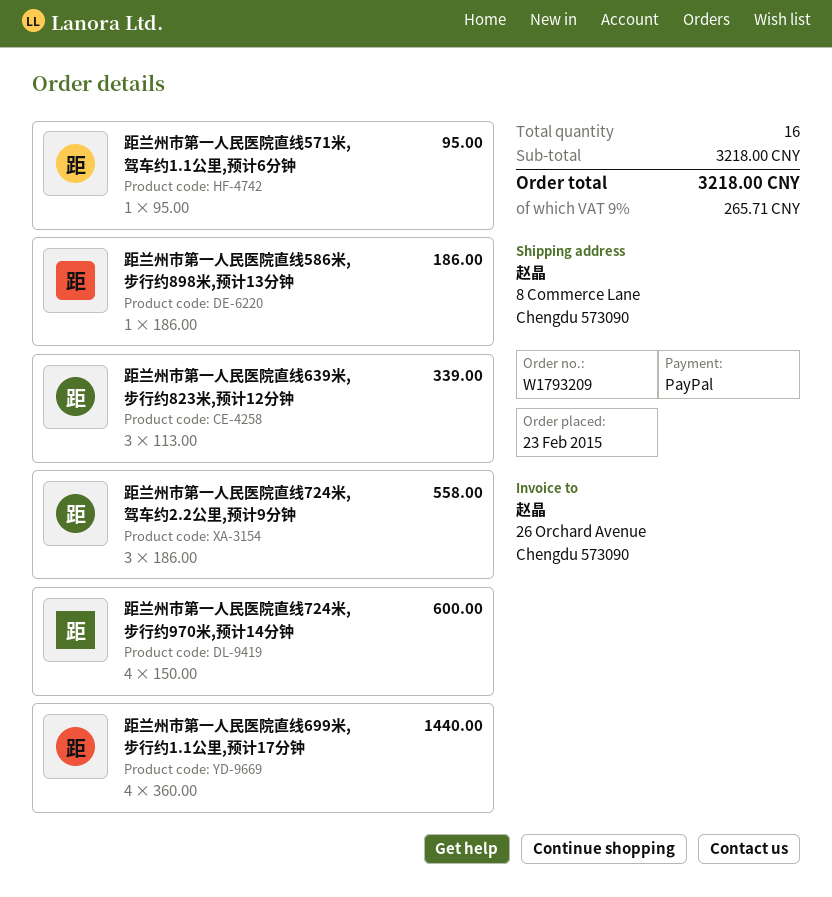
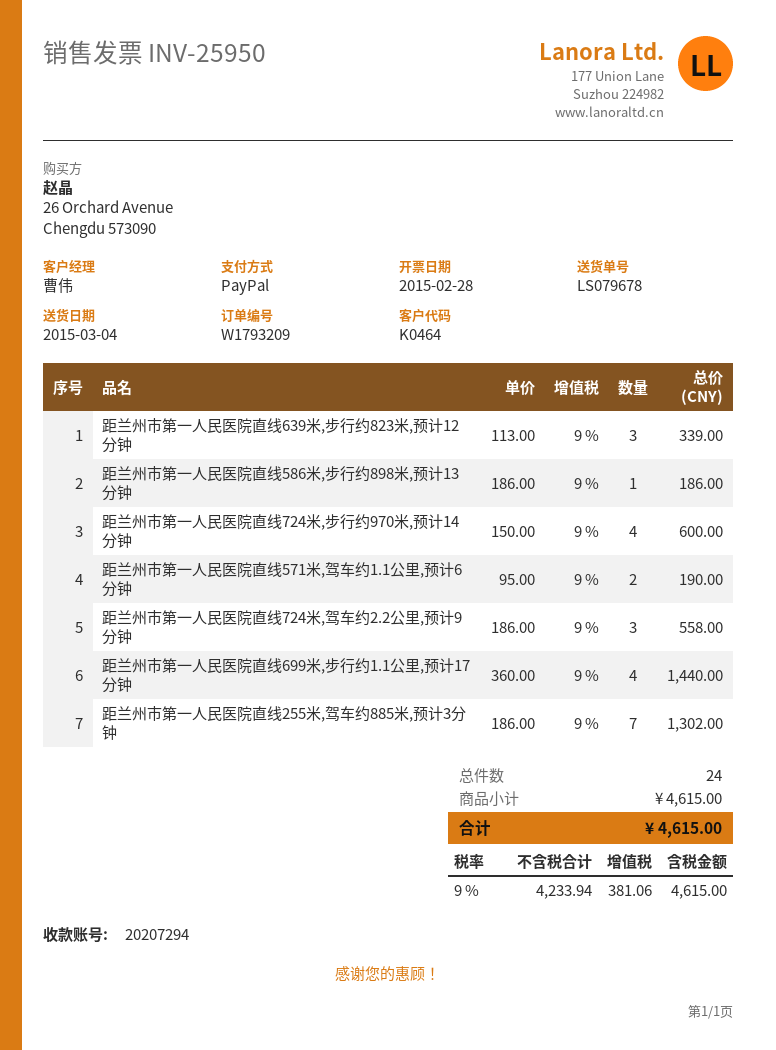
距兰州市第一人民医院直线571米,驾车约1.1公里,预计6分钟: 1 x 95.00 = 95.00 -> 2 x 95.00 = 190.00
距兰州市第一人民医院直线255米,驾车约885米,预计3分钟: none -> 7 x 186.00 = 1302.00
total quantity: 16 -> 24
subtotal: 3218.00 -> 4615.00
tax: 9% = 265.71 -> 9% = 381.06
total: 3218.00 -> 4615.00

